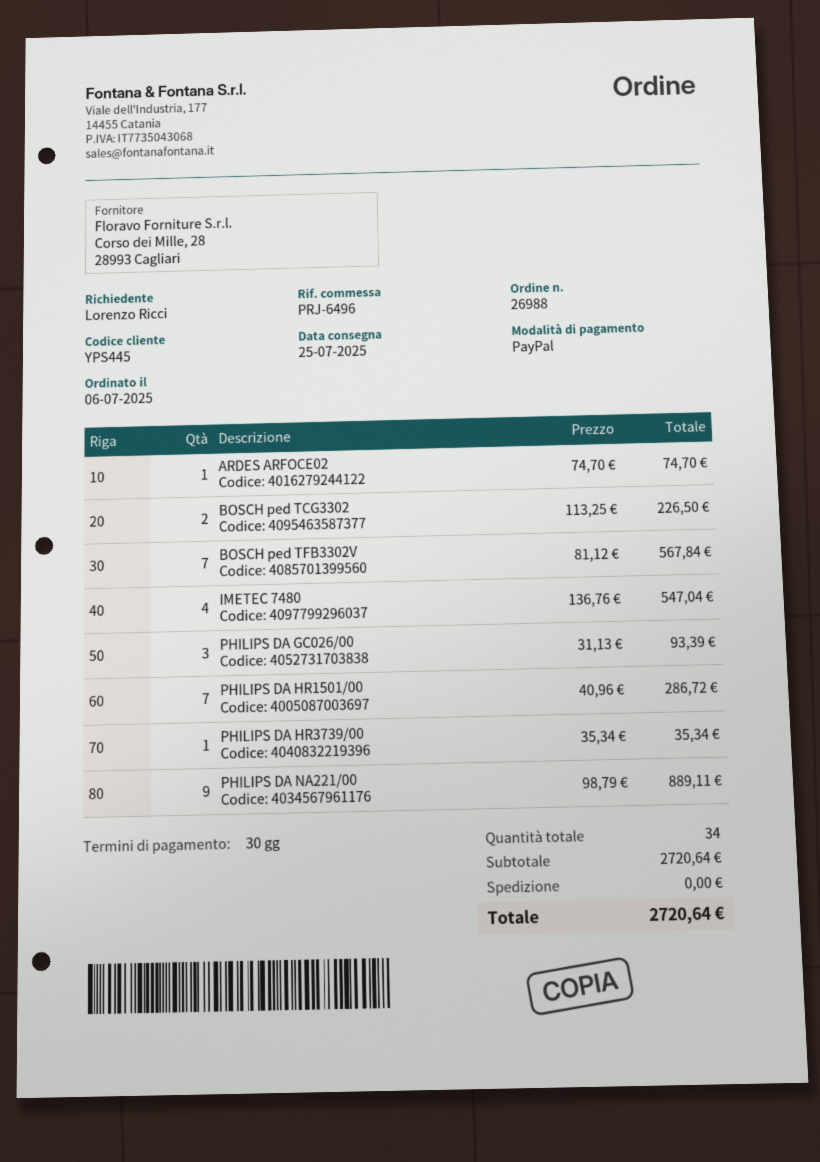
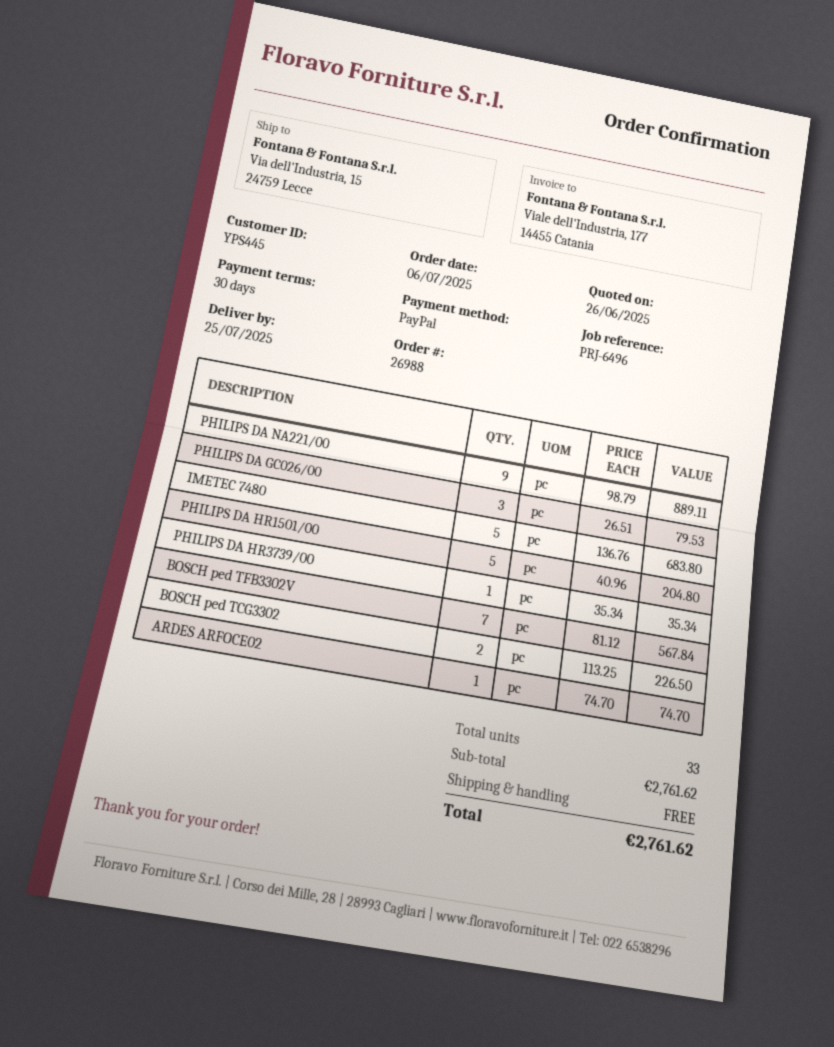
IMETEC 7480: 4 x 136.76 = 547.04 -> 5 x 136.76 = 683.80
PHILIPS DA GC026/00: 3 x 31.13 = 93.39 -> 3 x 26.51 = 79.53
PHILIPS DA HR1501/00: 7 x 40.96 = 286.72 -> 5 x 40.96 = 204.80
total quantity: 34 -> 33
subtotal: 2720.64 -> 2761.62
total: 2720.64 -> 2761.62

